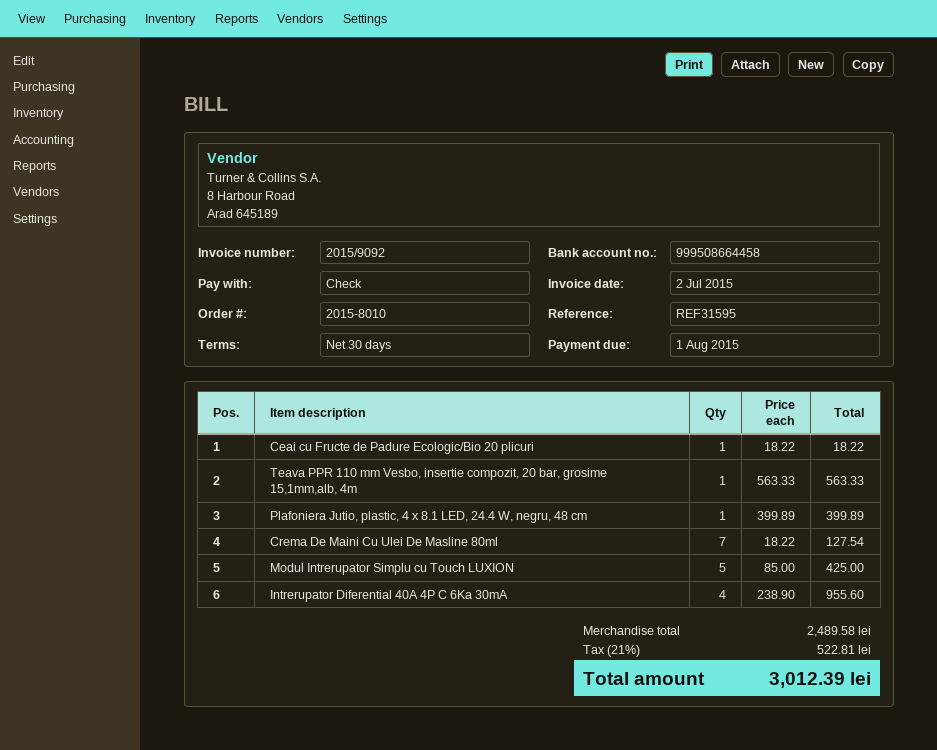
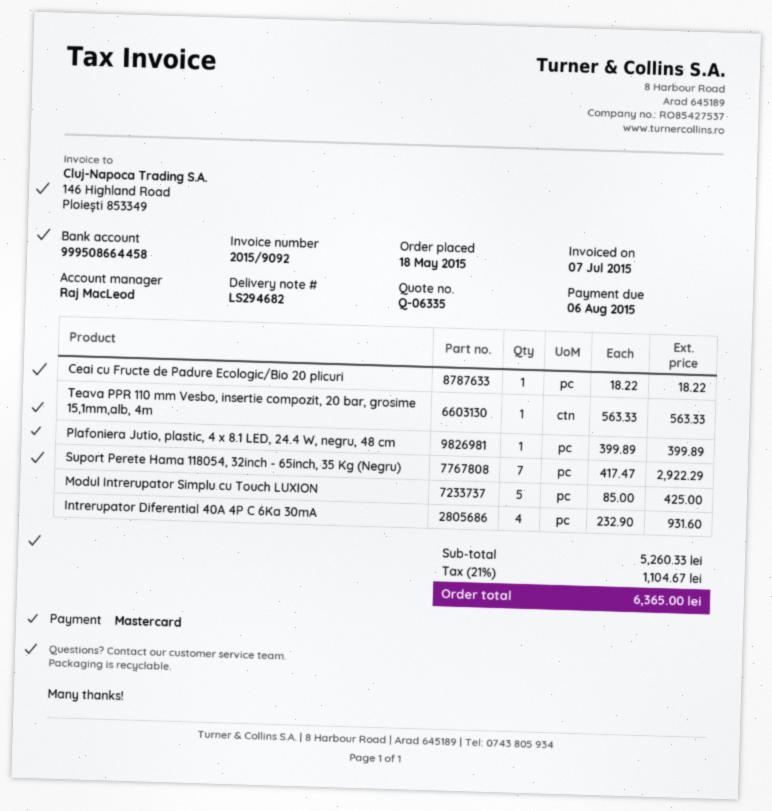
invoice date: 2015-07-02 -> 2015-07-07
due date: 2015-08-01 -> 2015-08-06
payment method: cheque -> Mastercard
Crema De Maini Cu Ulei De Masline 80ml: 7 x 18.22 = 127.54 -> none
Intrerupator Diferential 40A 4P C 6Ka 30mA: 4 x 238.90 = 955.60 -> 4 x 232.90 = 931.60
Suport Perete Hama 118054, 32inch - 65inch, 35 Kg (Negru): none -> 7 x 417.47 = 2922.29
subtotal: 2489.58 -> 5260.33
tax: 21% = 522.81 -> 21% = 1104.67
total: 3012.39 -> 6365.00

